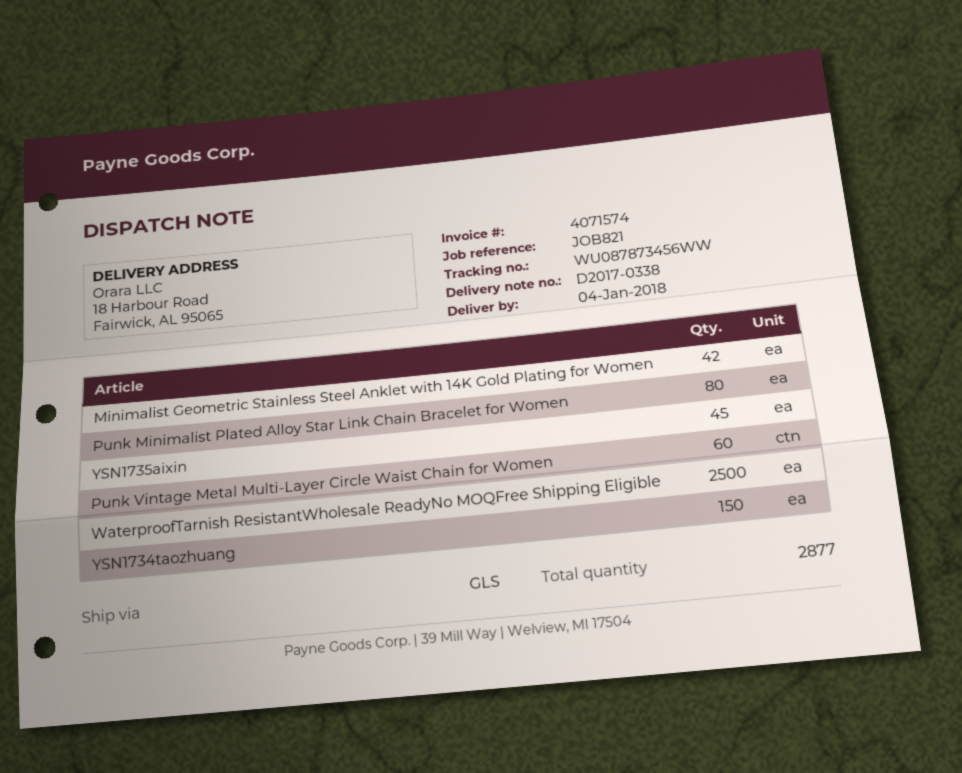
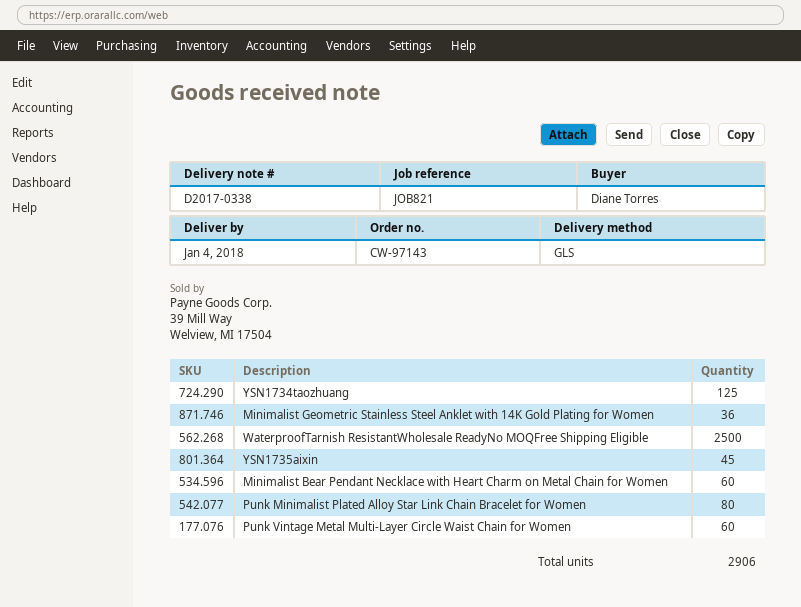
Minimalist Geometric Stainless Steel Anklet with 14K Gold Plating for Women: 42 -> 36
YSN1734taozhuang: 150 -> 125
Minimalist Bear Pendant Necklace with Heart Charm on Metal Chain for Women: none -> 60
total quantity: 2877 -> 2906

